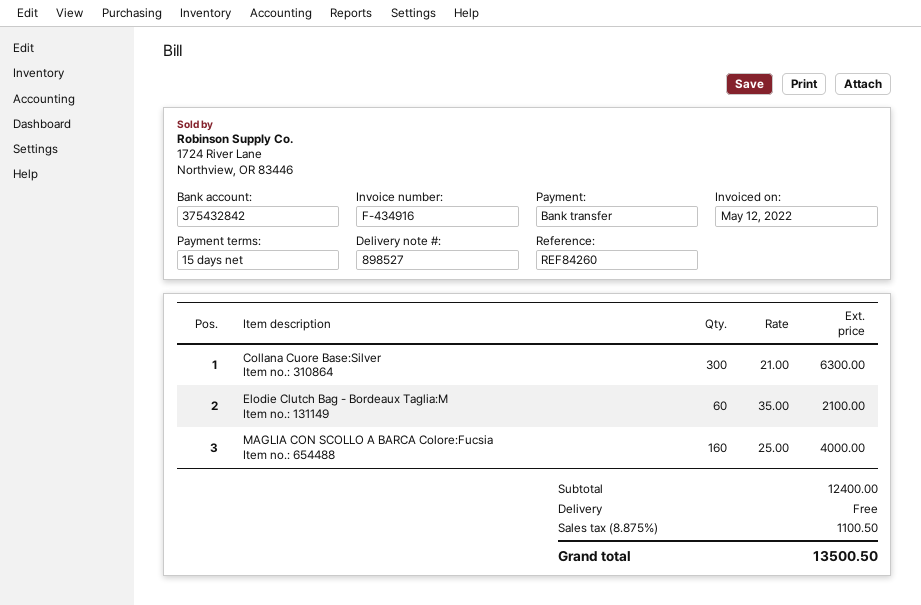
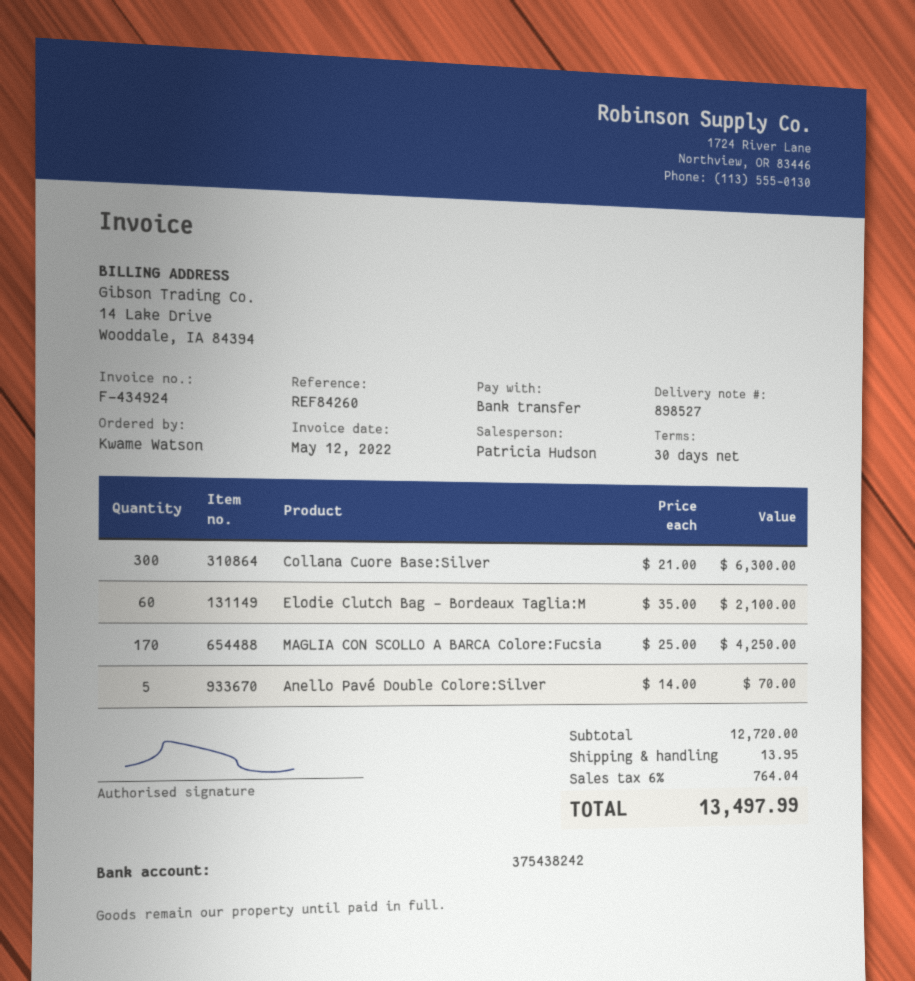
invoice number: F-434916 -> F-434924
payment terms: 15 days -> 30 days
bank account: 375432842 -> 375438242
MAGLIA CON SCOLLO A BARCA Colore:Fucsia: 160 x 25.00 = 4000.00 -> 170 x 25.00 = 4250.00
Anello Pavé Double Colore:Silver: none -> 5 x 14.00 = 70.00
subtotal: 12400.00 -> 12720.00
shipping: 0.00 -> 13.95
tax: 8.875% = 1100.50 -> 6% = 764.04
total: 13500.50 -> 13497.99

